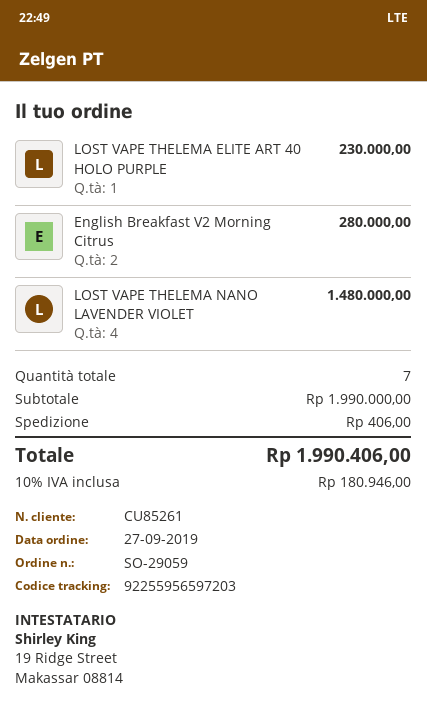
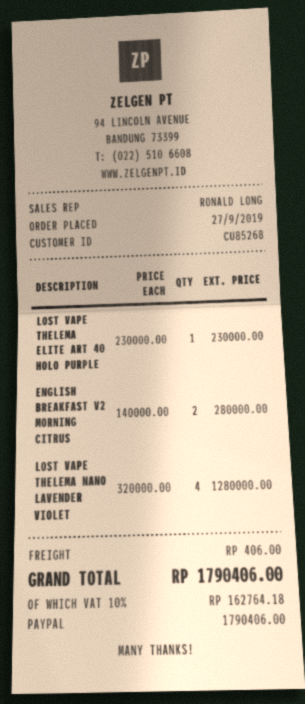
customer number: CU85261 -> CU85268
LOST VAPE THELEMA NANO LAVENDER VIOLET: 4 for 1480000.00 -> 4 for 1280000.00
tax: 10% = 180946.00 -> 10% = 162764.18
total: 1990406.00 -> 1790406.00

